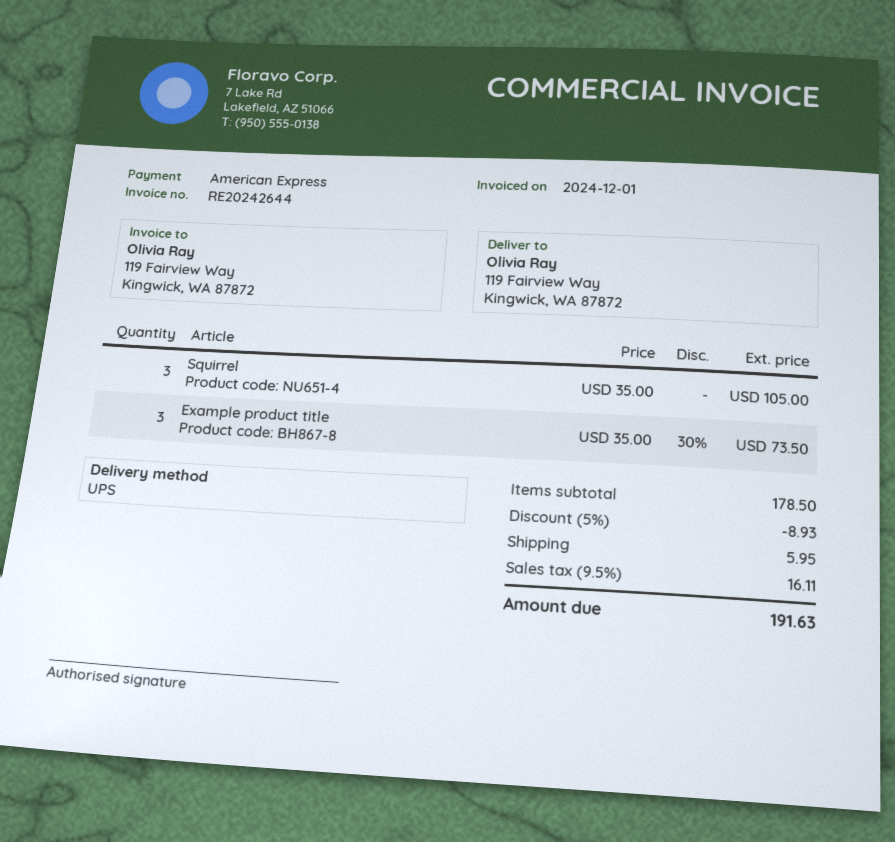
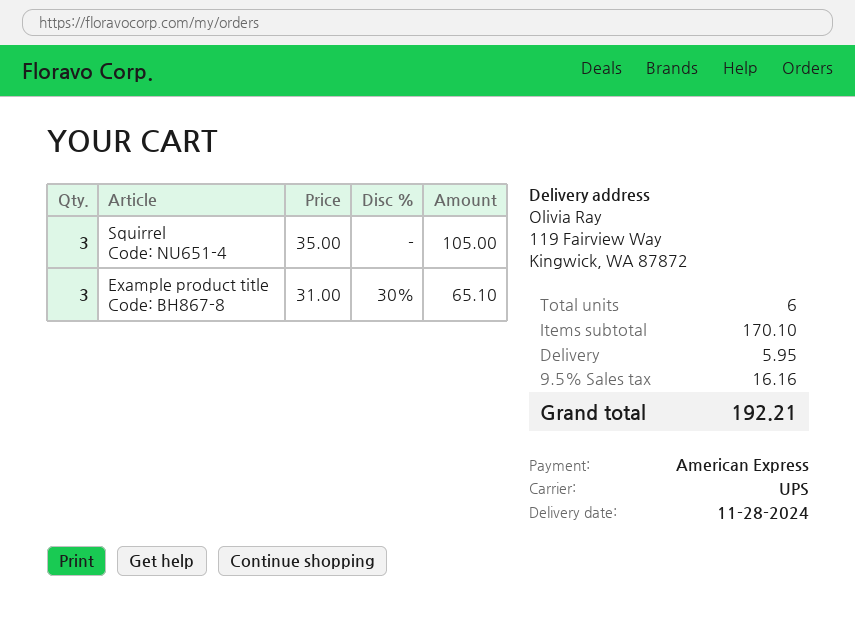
Example product title: 3 x 35.00 - 30% = 73.50 -> 3 x 31.00 - 30% = 65.10
subtotal: 178.50 -> 170.10
discount: 5% = 8.93 -> none
tax: 9.5% = 16.11 -> 9.5% = 16.16
total: 191.63 -> 192.21

